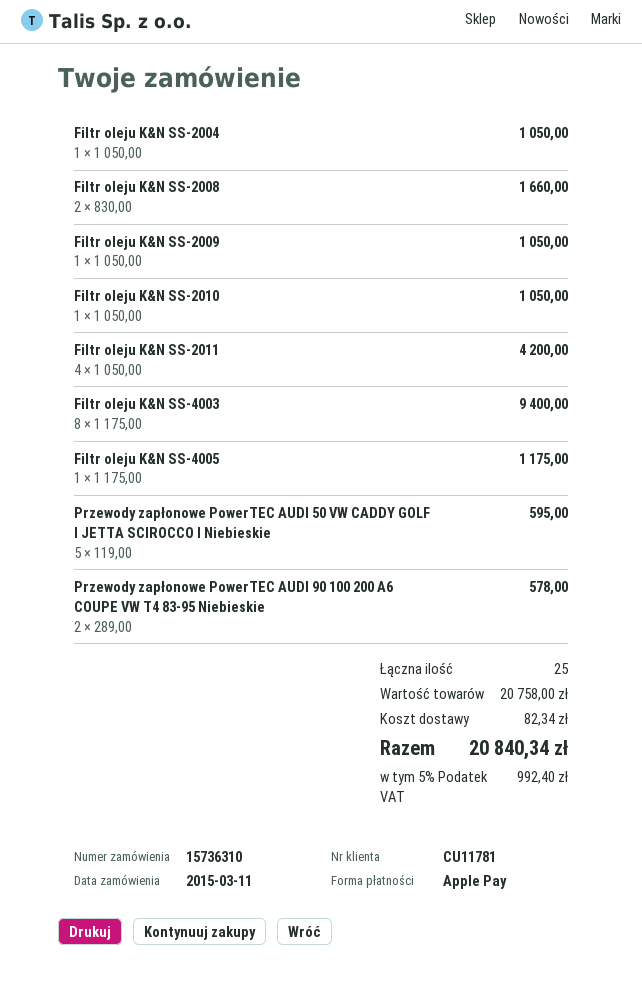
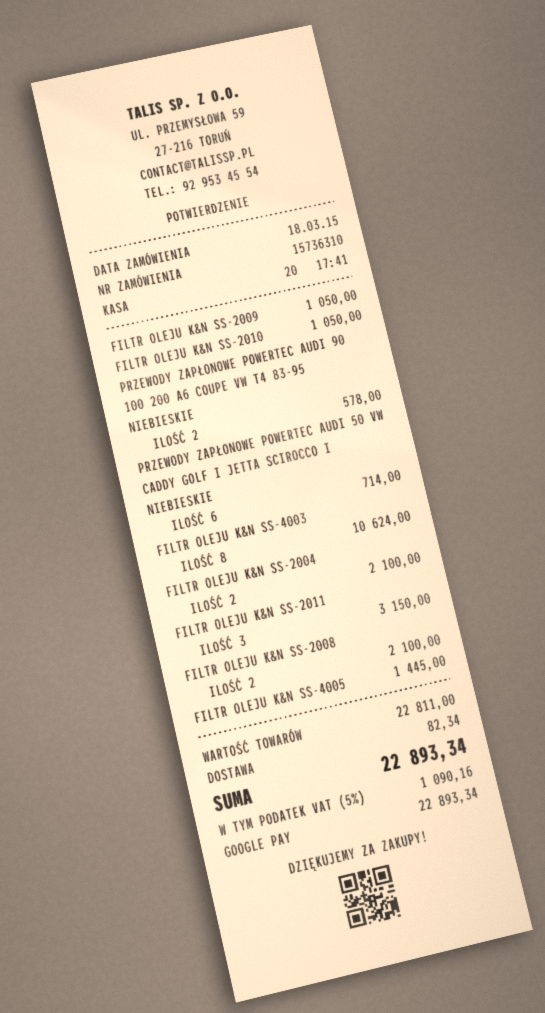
order date: 2015-03-11 -> 2015-03-18
payment method: Apple Pay -> Google Pay
Filtr oleju K&N SS-2004: 1 for 1050.00 -> 2 for 2100.00
Filtr oleju K&N SS-2008: 2 for 1660.00 -> 2 for 2100.00
Filtr oleju K&N SS-2011: 4 for 4200.00 -> 3 for 3150.00
Filtr oleju K&N SS-4003: 8 for 9400.00 -> 8 for 10624.00
Filtr oleju K&N SS-4005: 1 for 1175.00 -> 1 for 1445.00
Przewody zapłonowe PowerTEC AUDI 50 VW CADDY GOLF I JETTA SCIROCCO I Niebieskie: 5 for 595.00 -> 6 for 714.00
subtotal: 20758.00 -> 22811.00
tax: 5% = 992.40 -> 5% = 1090.16
total: 20840.34 -> 22893.34

